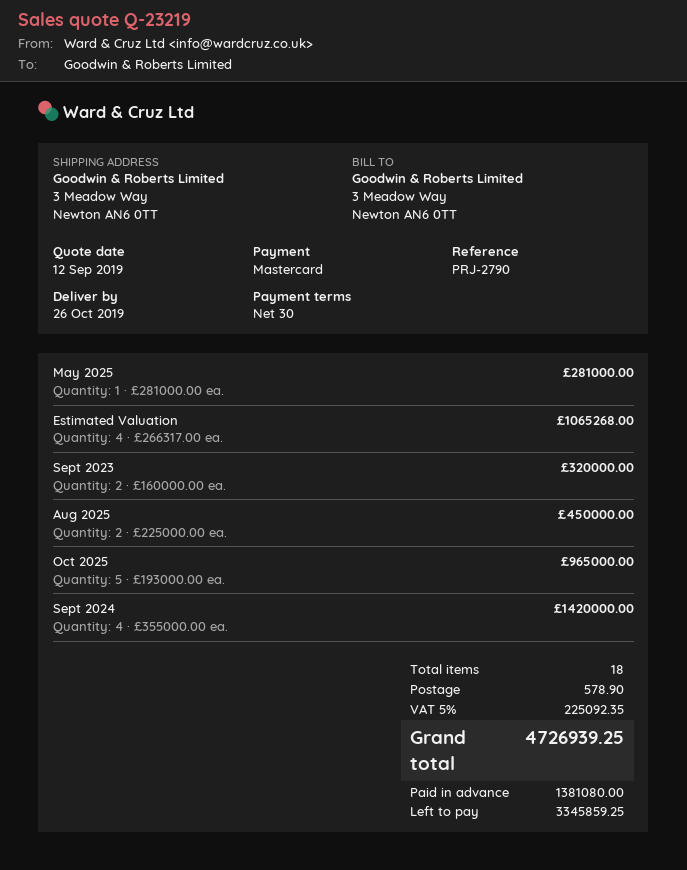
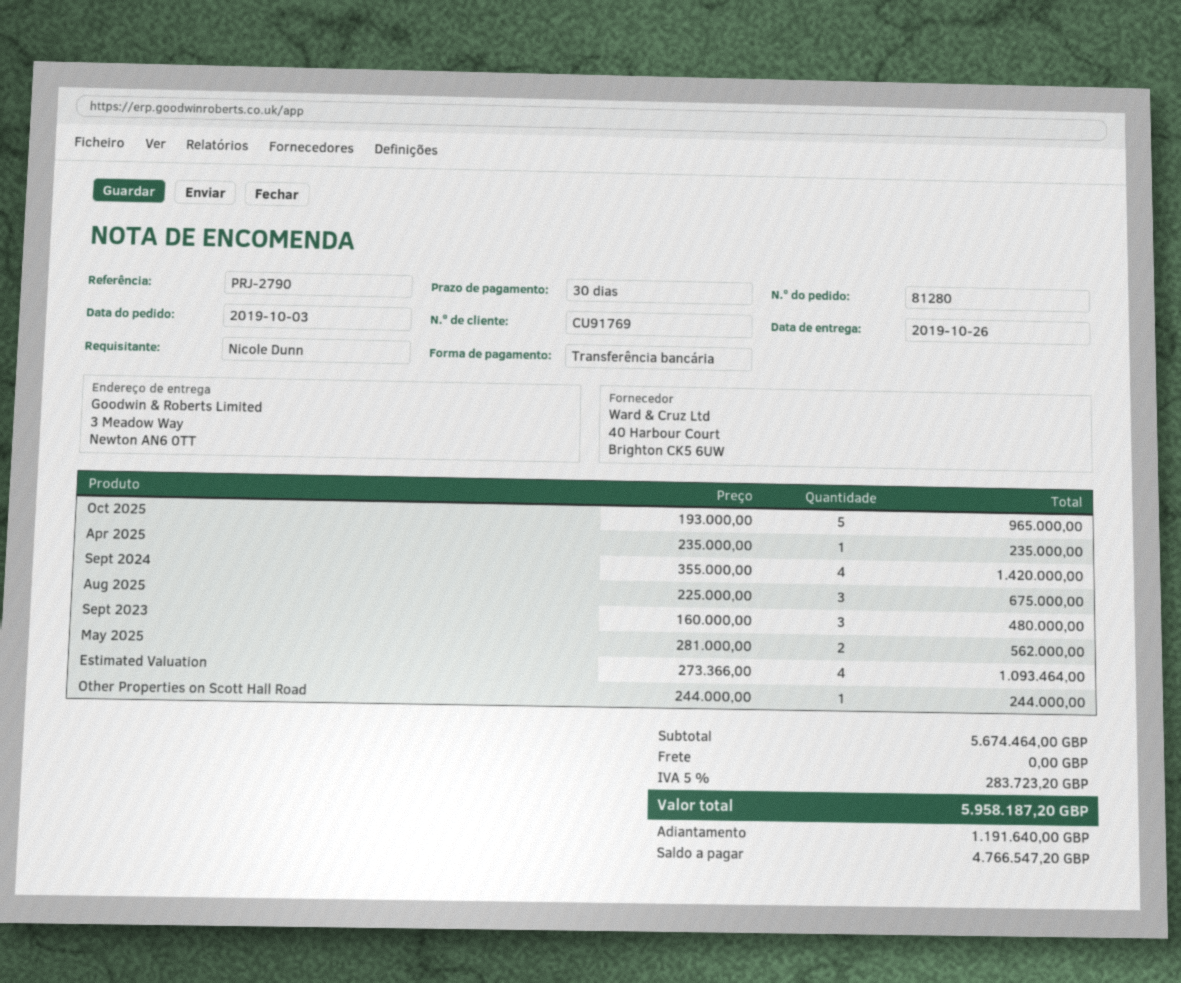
payment method: Mastercard -> bank transfer
May 2025: 1 x 281000.00 = 281000.00 -> 2 x 281000.00 = 562000.00
Estimated Valuation: 4 x 266317.00 = 1065268.00 -> 4 x 273366.00 = 1093464.00
Sept 2023: 2 x 160000.00 = 320000.00 -> 3 x 160000.00 = 480000.00
Aug 2025: 2 x 225000.00 = 450000.00 -> 3 x 225000.00 = 675000.00
Apr 2025: none -> 1 x 235000.00 = 235000.00
Other Properties on Scott Hall Road: none -> 1 x 244000.00 = 244000.00
shipping: 578.90 -> 0.00
tax: 5% = 225092.35 -> 5% = 283723.20
total: 4726939.25 -> 5958187.20
deposit: 1381080.00 -> 1191640.00
balance: 3345859.25 -> 4766547.20

